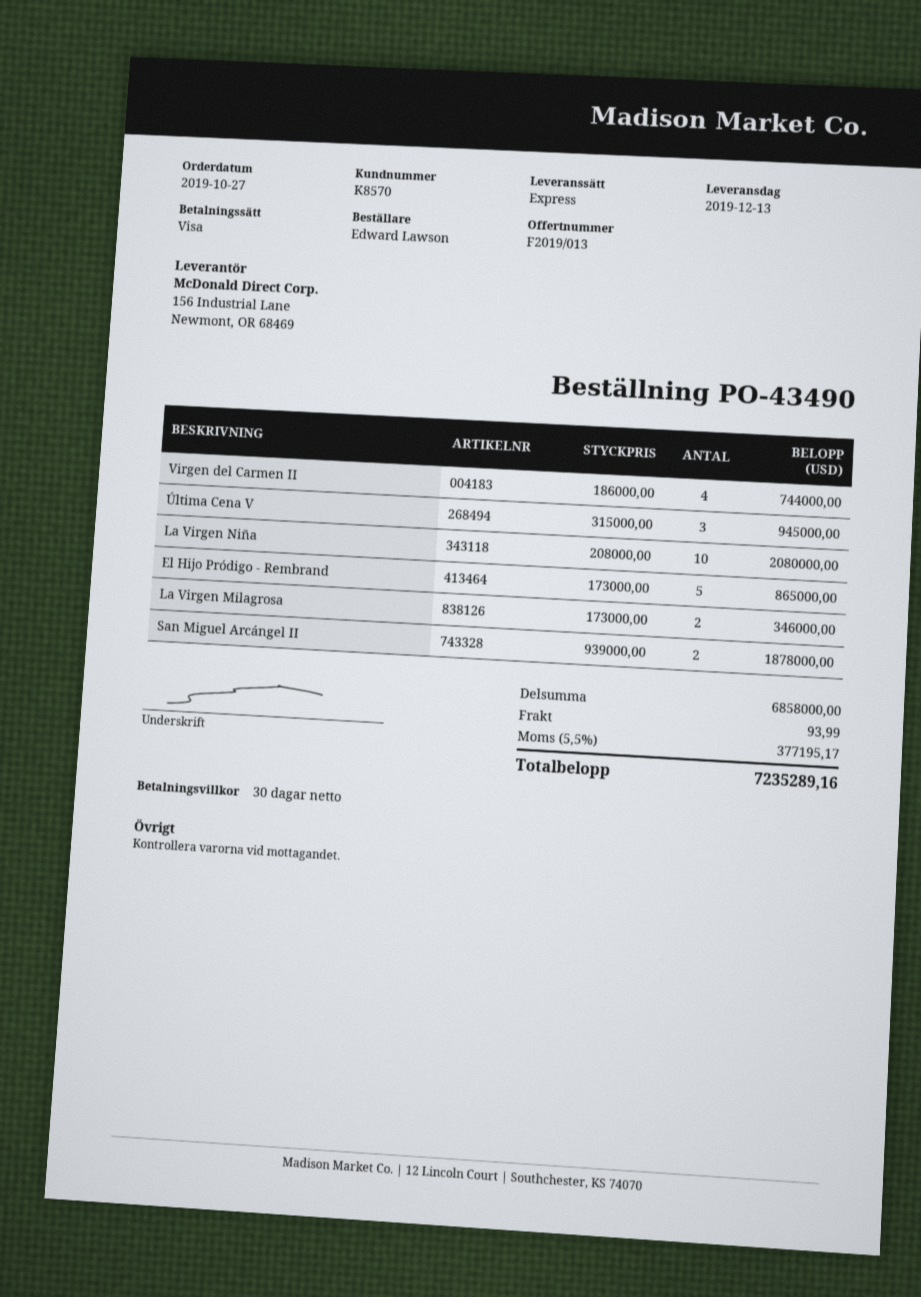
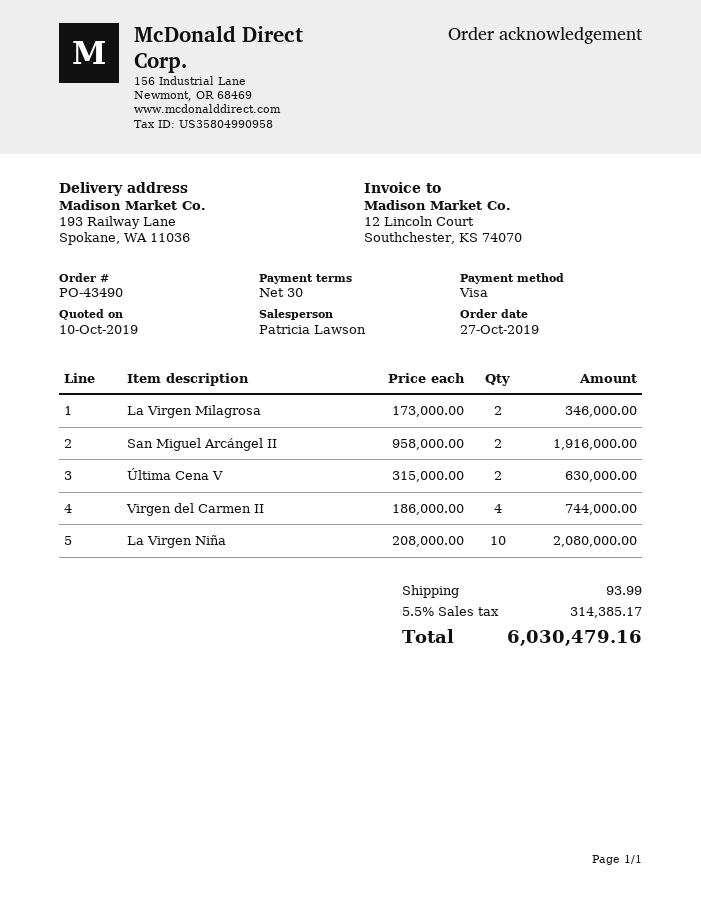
Última Cena V: 3 x 315000.00 = 945000.00 -> 2 x 315000.00 = 630000.00
El Hijo Pródigo - Rembrand: 5 x 173000.00 = 865000.00 -> none
San Miguel Arcángel II: 2 x 939000.00 = 1878000.00 -> 2 x 958000.00 = 1916000.00
tax: 5.5% = 377195.17 -> 5.5% = 314385.17
total: 7235289.16 -> 6030479.16

